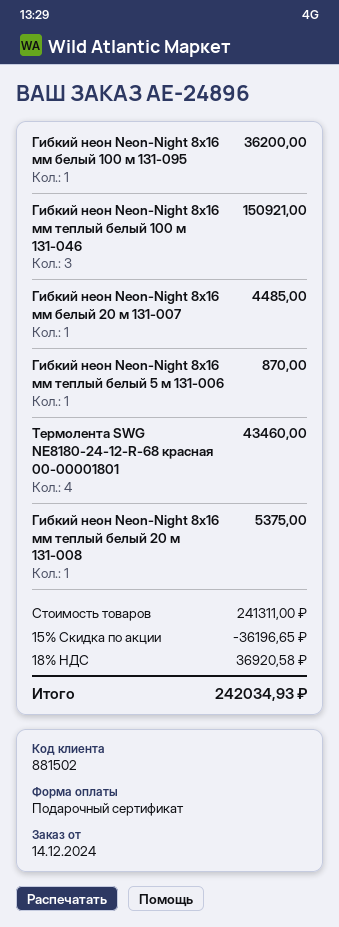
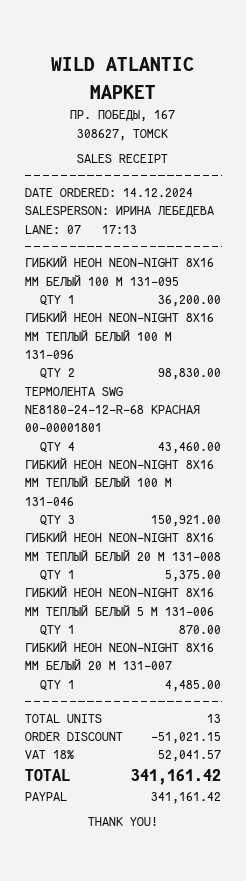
payment method: gift card -> PayPal
ГИБКИЙ НЕОН NEON-NIGHT 8X16 ММ ТЕПЛЫЙ БЕЛЫЙ 100 М 131-096: none -> 2 for 98830.00
discount: 36196.65 -> 51021.15
tax: 18% = 36920.58 -> 18% = 52041.57
total: 242034.93 -> 341161.42

